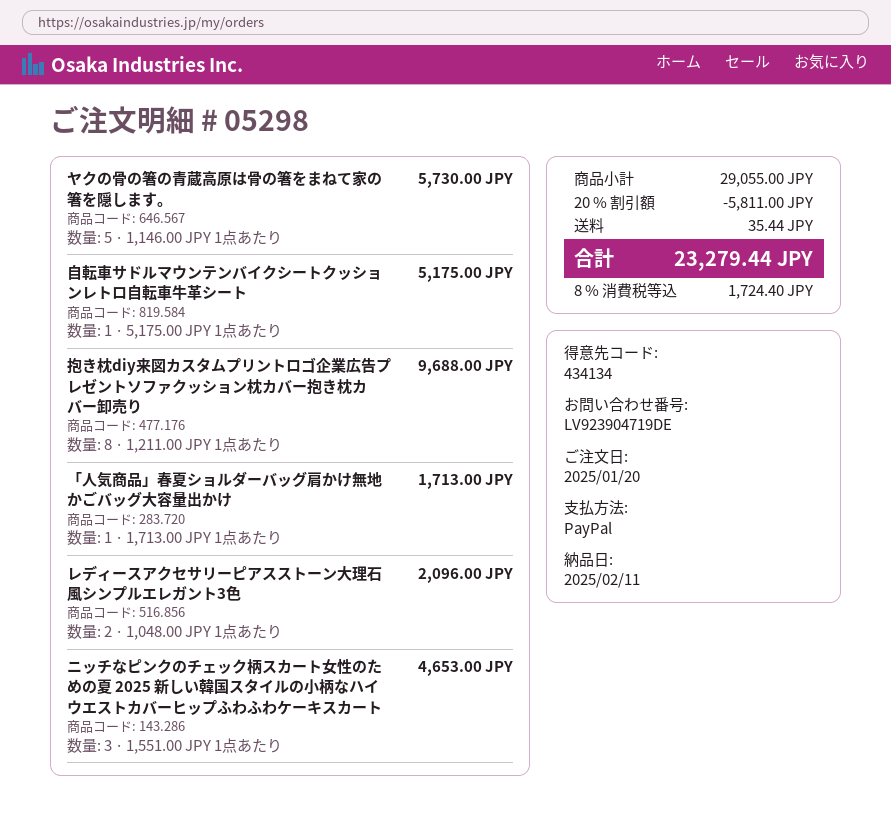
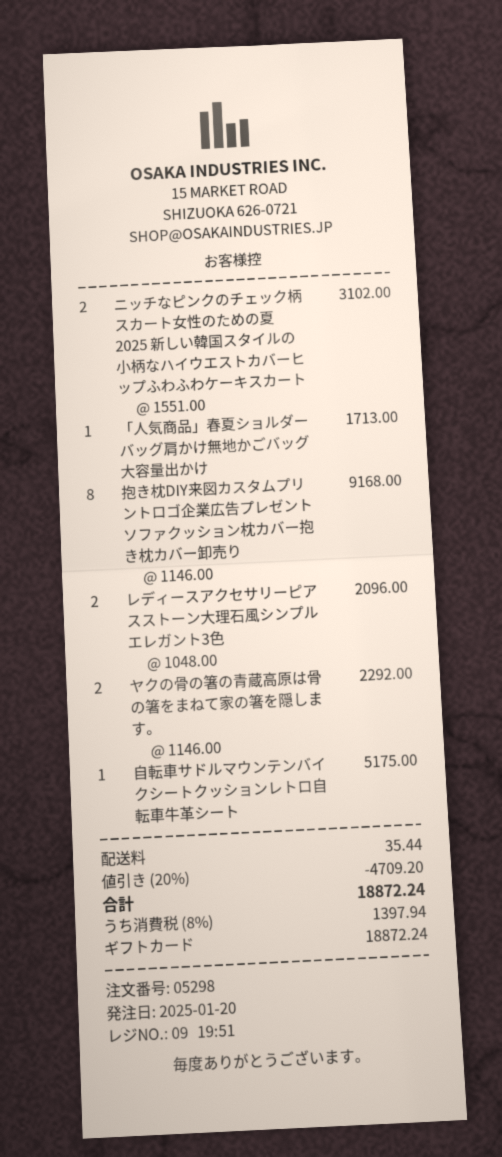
payment method: PayPal -> gift card
ヤクの骨の箸の青蔵高原は骨の箸をまねて家の箸を隠します。: 5 x 1146.00 = 5730.00 -> 2 x 1146.00 = 2292.00
抱き枕diy来図カスタムプリントロゴ企業広告プレゼントソファクッション枕カバー抱き枕カバー卸売り: 8 x 1211.00 = 9688.00 -> 8 x 1146.00 = 9168.00
ニッチなピンクのチェック柄スカート女性のための夏 2025 新しい韓国スタイルの小柄なハイウエストカバーヒップふわふわケーキスカート: 3 x 1551.00 = 4653.00 -> 2 x 1551.00 = 3102.00
discount: 20% = 5811.00 -> 20% = 4709.20
tax: 8% = 1724.40 -> 8% = 1397.94
total: 23279.44 -> 18872.24

